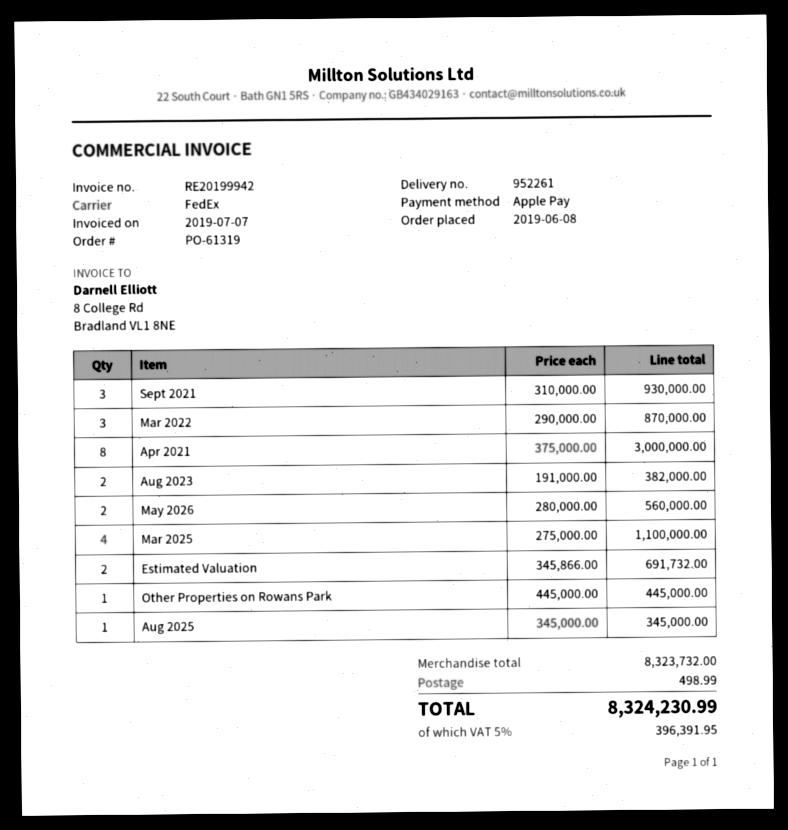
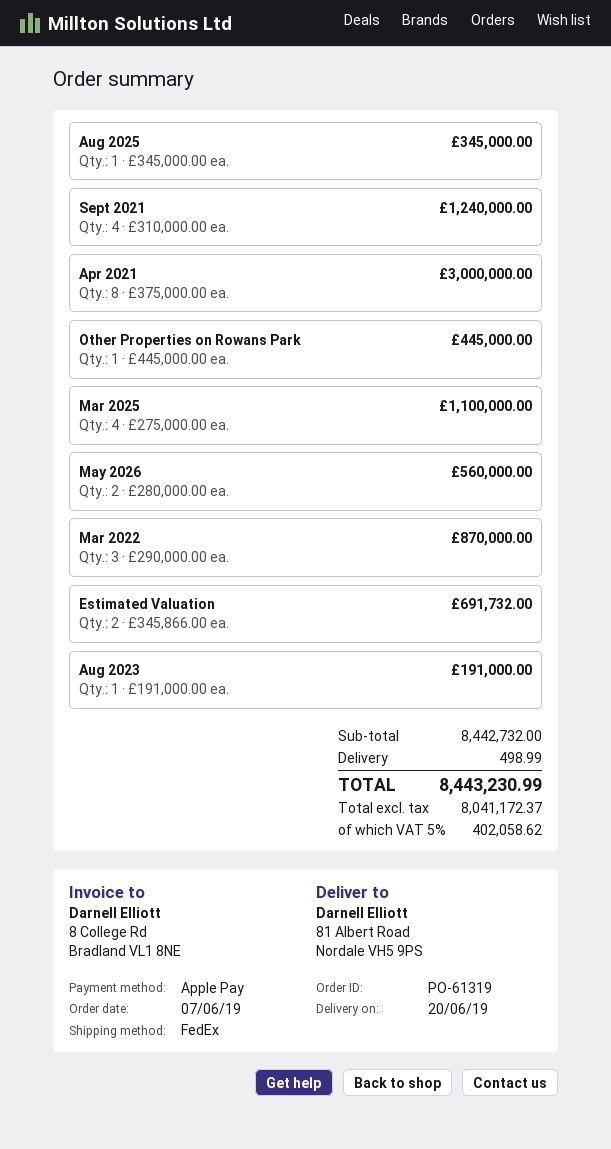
order date: 2019-06-08 -> 2019-06-07
Sept 2021: 3 x 310000.00 = 930000.00 -> 4 x 310000.00 = 1240000.00
Aug 2023: 2 x 191000.00 = 382000.00 -> 1 x 191000.00 = 191000.00
subtotal: 8323732.00 -> 8442732.00
tax: 5% = 396391.95 -> 5% = 402058.62
total: 8324230.99 -> 8443230.99

